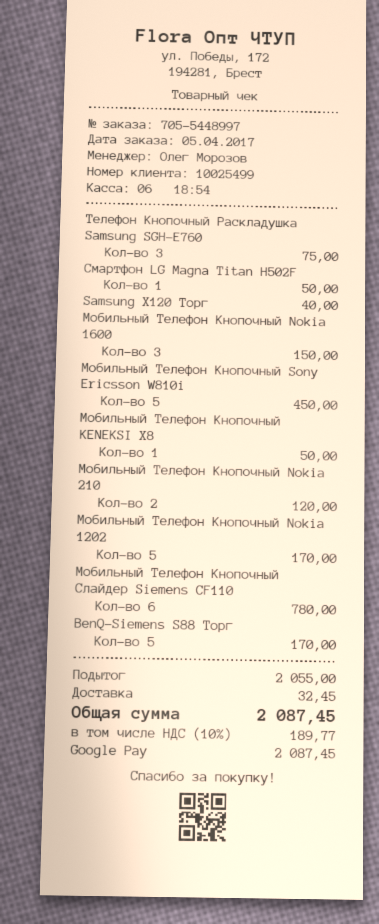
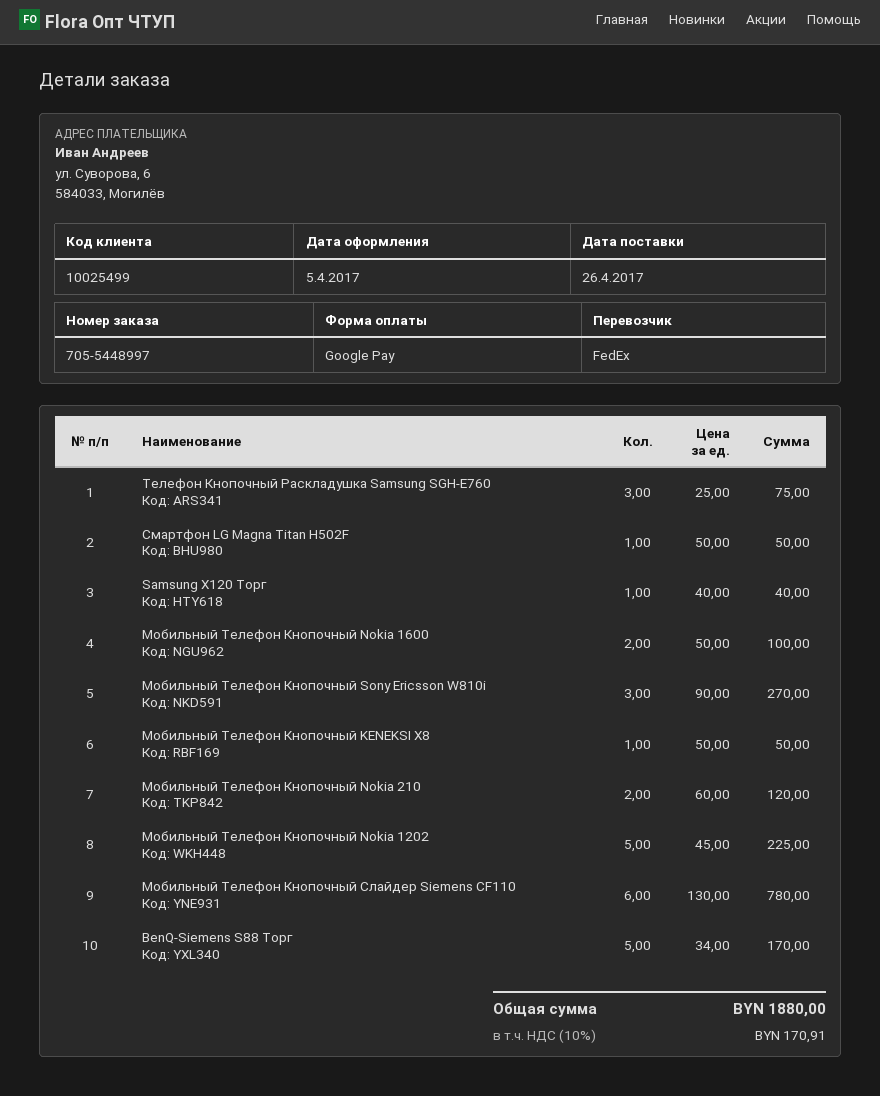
Мобильный Телефон Кнопочный Nokia 1600: 3 for 150.00 -> 2 for 100.00
Мобильный Телефон Кнопочный Sony Ericsson W810i: 5 for 450.00 -> 3 for 270.00
Мобильный Телефон Кнопочный Nokia 1202: 5 for 170.00 -> 5 for 225.00
shipping: 32.45 -> none
tax: 10% = 189.77 -> 10% = 170.91
total: 2087.45 -> 1880.00

